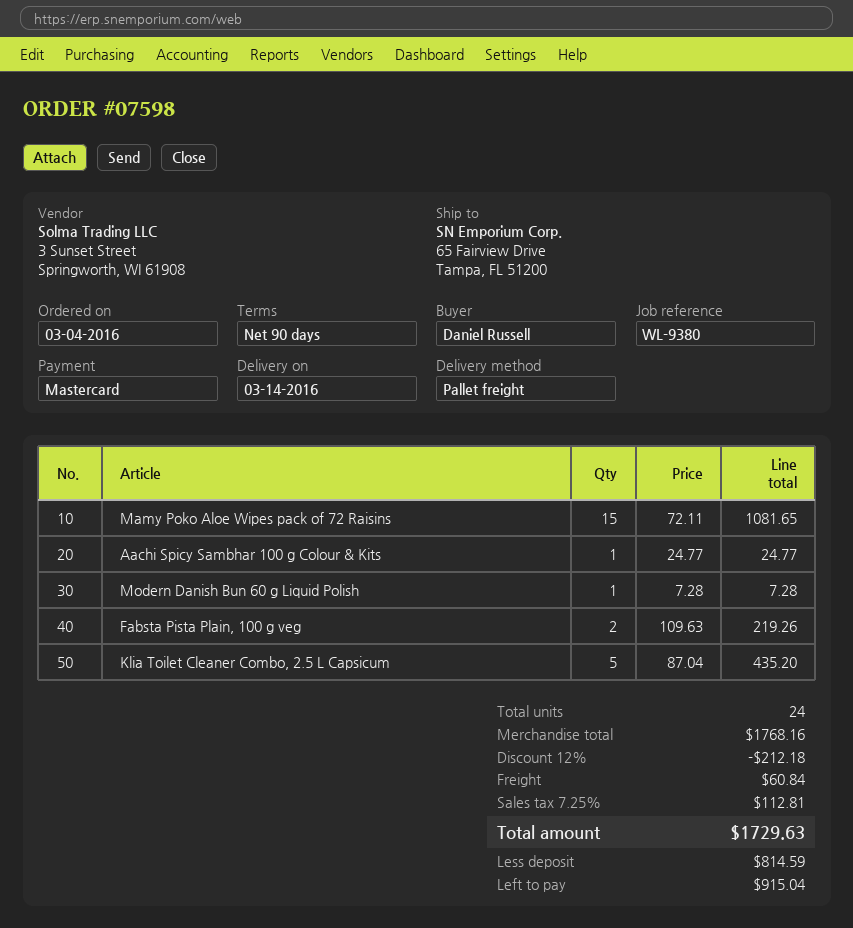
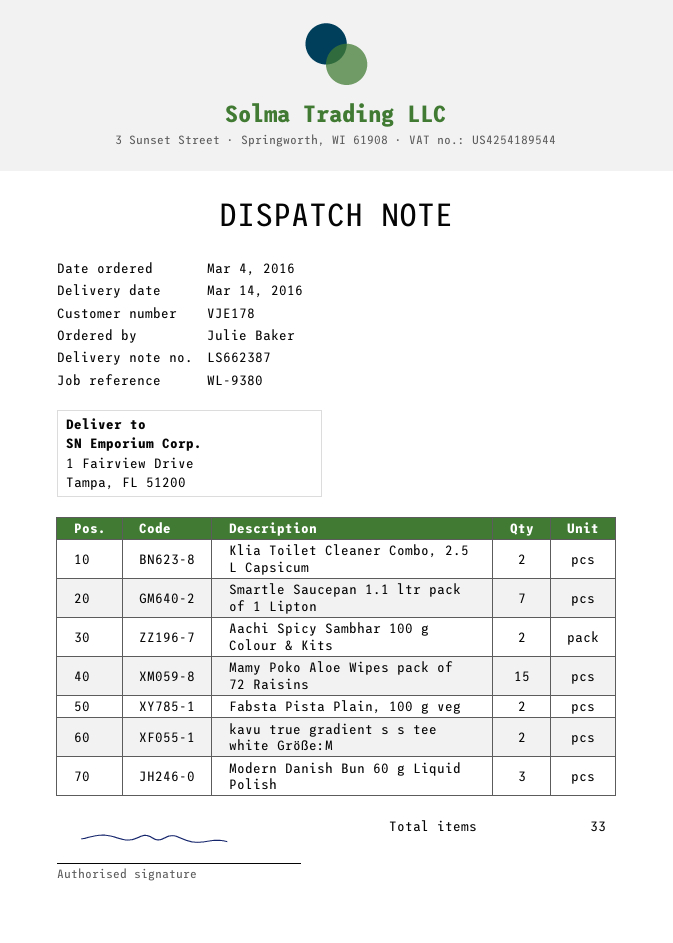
ordered by: Daniel Russell -> Julie Baker
ship to: 65 Fairview Drive, Tampa, FL 51200 -> 1 Fairview Drive, Tampa, FL 51200
Aachi Spicy Sambhar 100 g Colour & Kits: 1 -> 2
Modern Danish Bun 60 g Liquid Polish: 1 -> 3
Klia Toilet Cleaner Combo, 2.5 L Capsicum: 5 -> 2
Smartle Saucepan 1.1 ltr pack of 1 Lipton: none -> 7
kavu true gradient s s tee white Größe:M: none -> 2
total quantity: 24 -> 33

